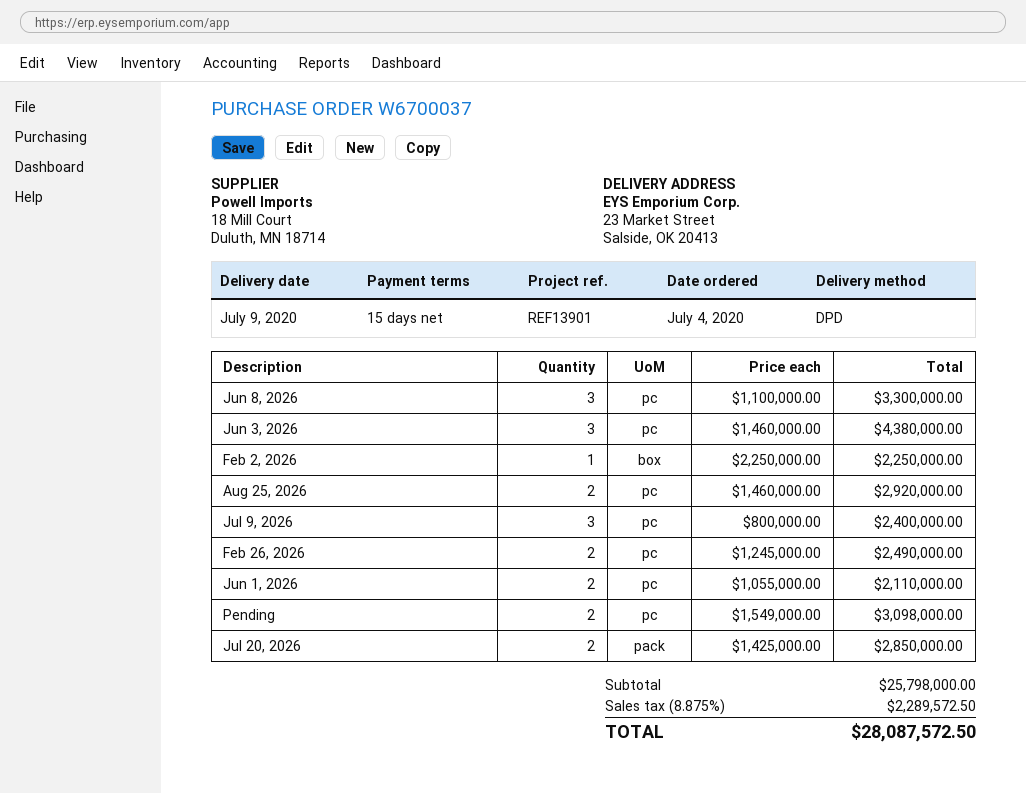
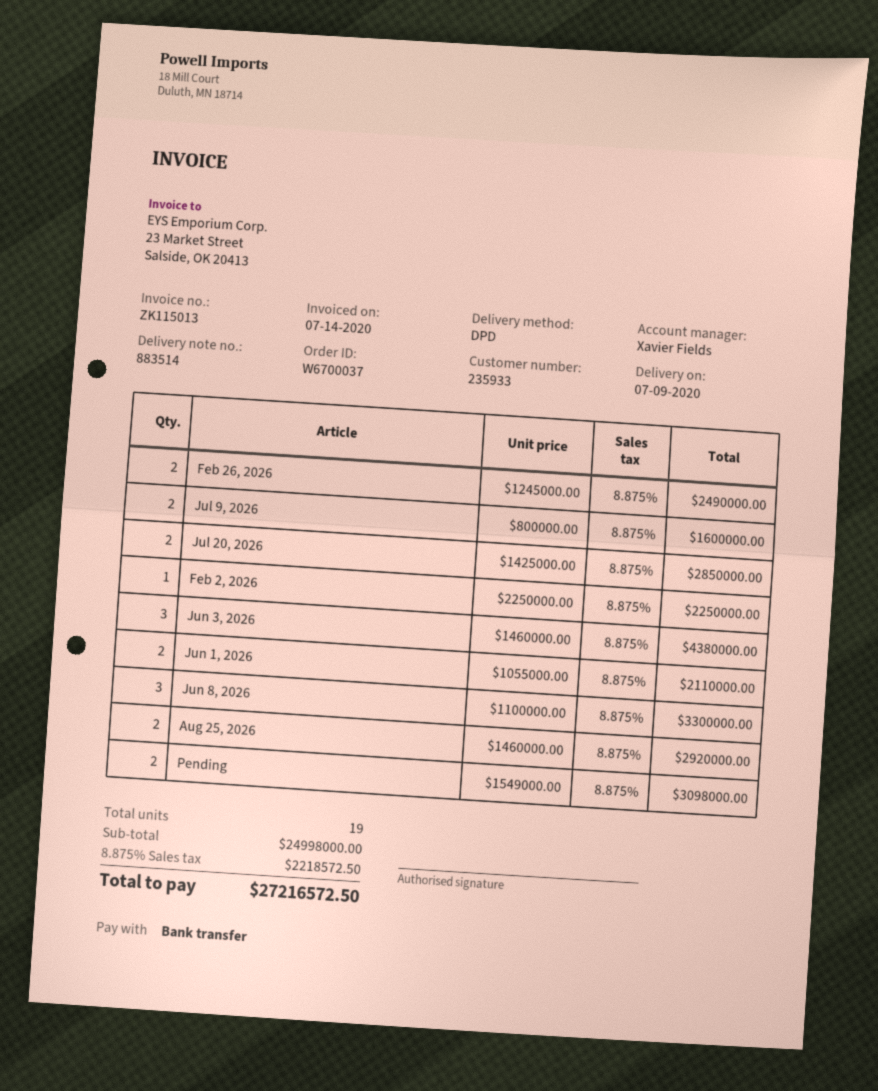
Jul 9, 2026: 3 x 800000.00 = 2400000.00 -> 2 x 800000.00 = 1600000.00
subtotal: 25798000.00 -> 24998000.00
tax: 8.875% = 2289572.50 -> 8.875% = 2218572.50
total: 28087572.50 -> 27216572.50

